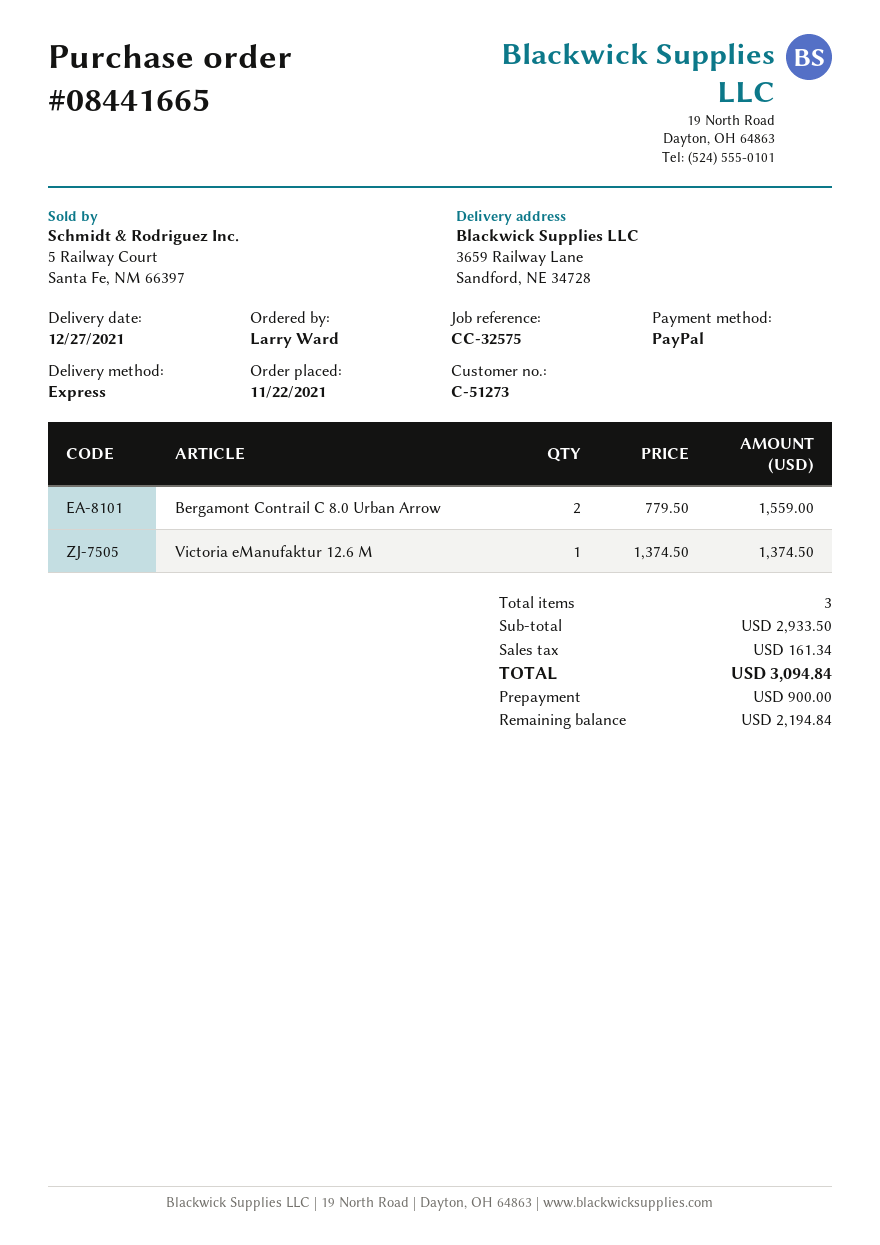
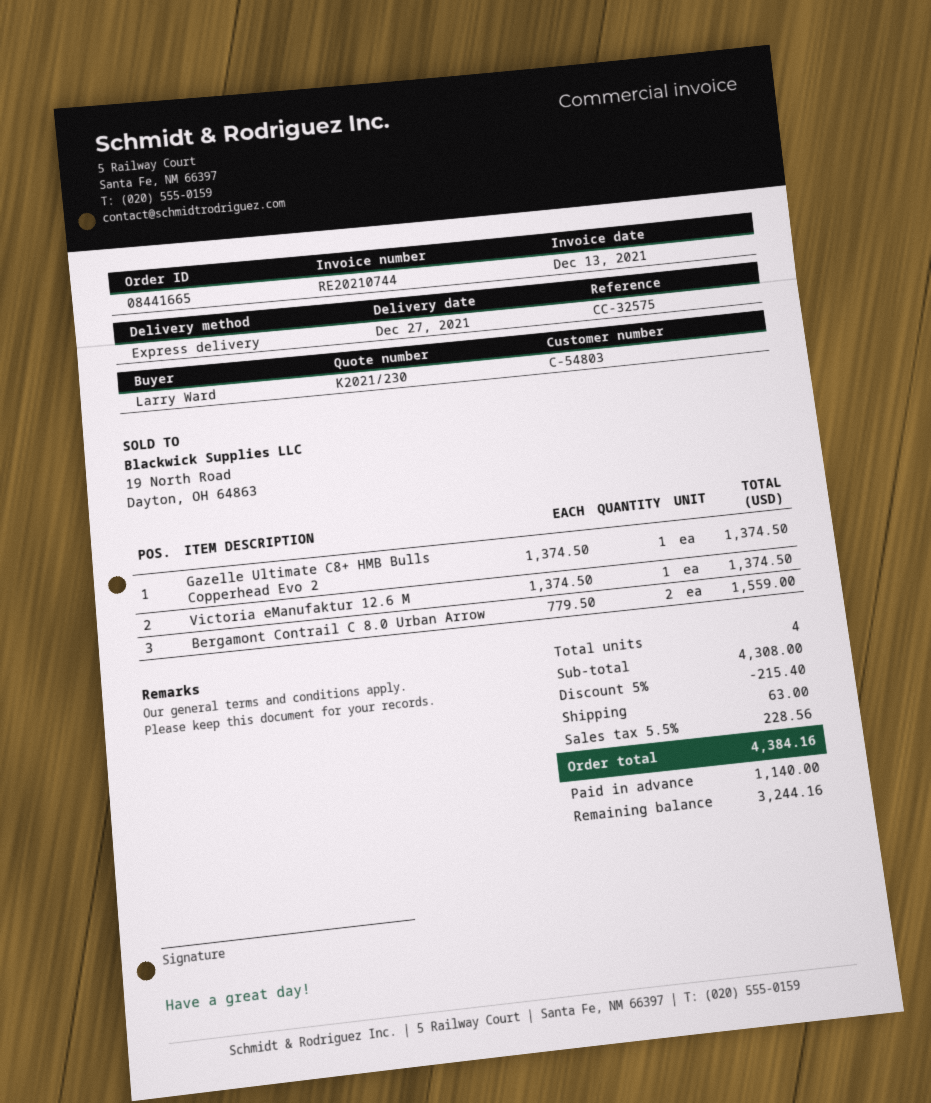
customer number: C-51273 -> C-54803
Gazelle Ultimate C8+ HMB Bulls Copperhead Evo 2: none -> 1 x 1374.50 = 1374.50
total quantity: 3 -> 4
subtotal: 2933.50 -> 4308.00
discount: none -> 5% = 215.40
shipping: none -> 63.00
tax: 161.34 -> 228.56
total: 3094.84 -> 4384.16
deposit: 900.00 -> 1140.00
balance: 2194.84 -> 3244.16

